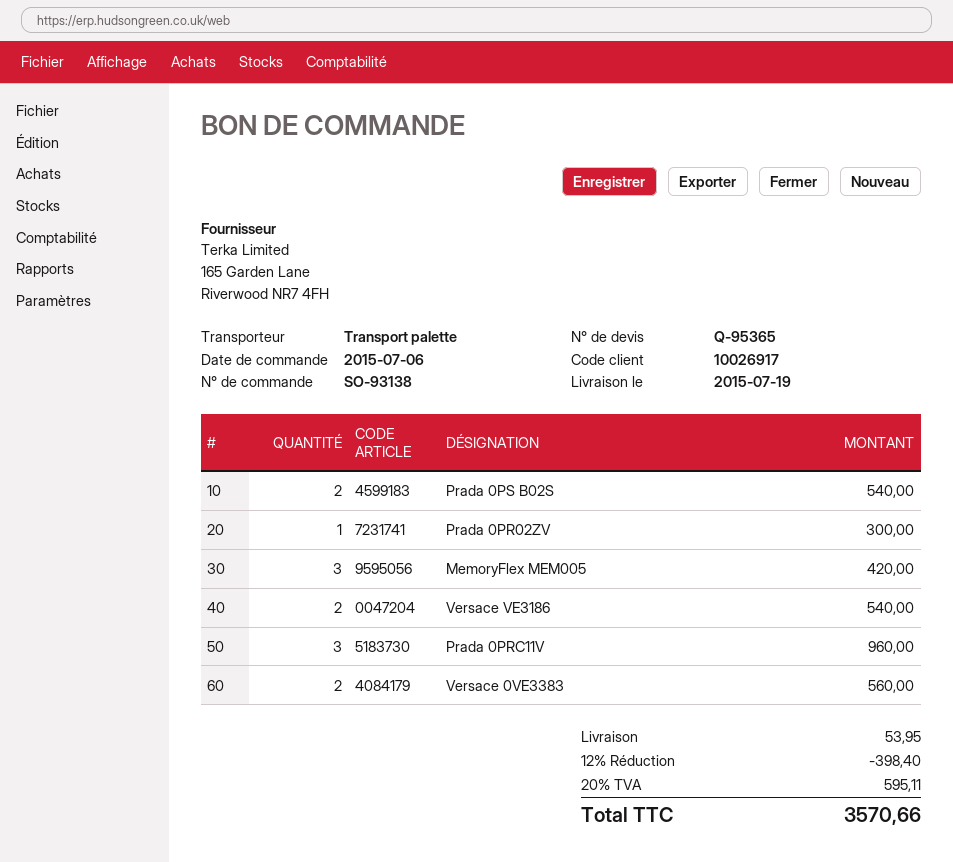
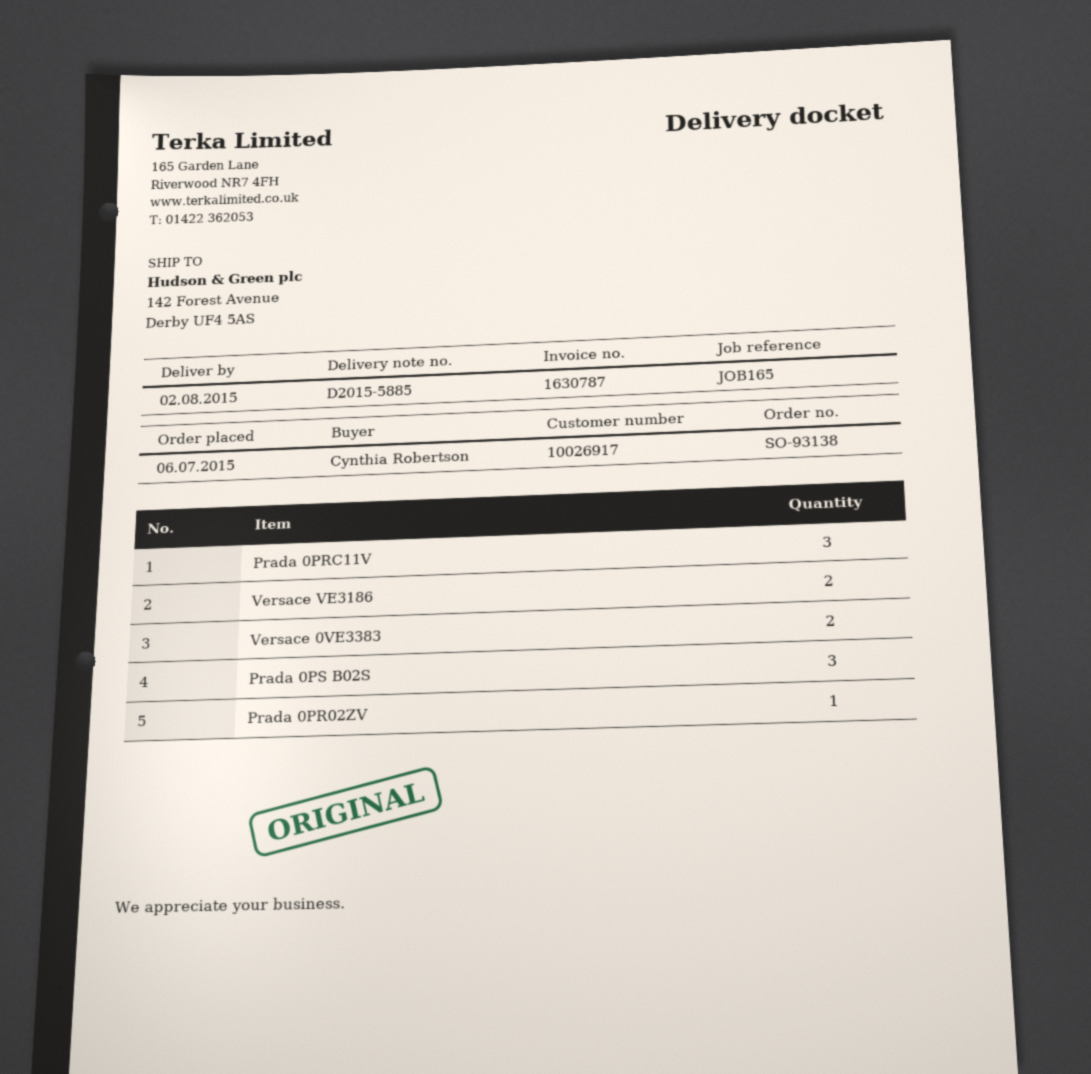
delivery date: 2015-07-19 -> 2015-08-02
Prada 0PS B02S: 2 -> 3
MemoryFlex MEM005: 3 -> none

